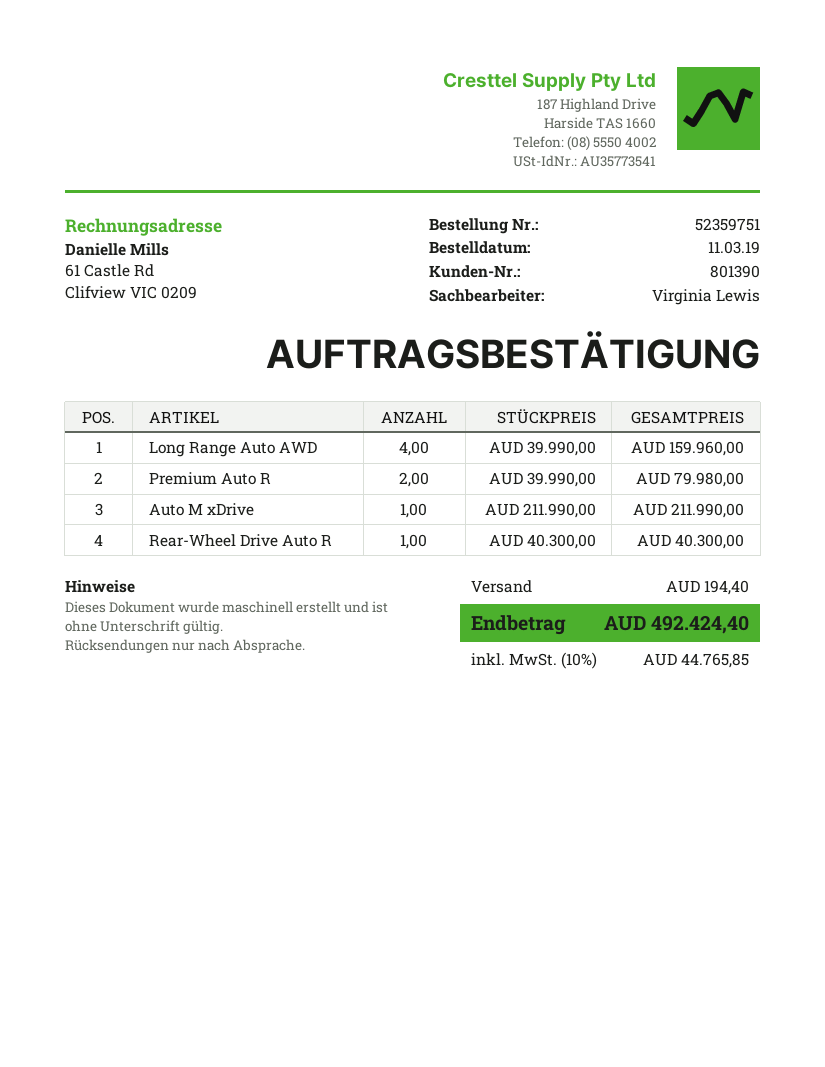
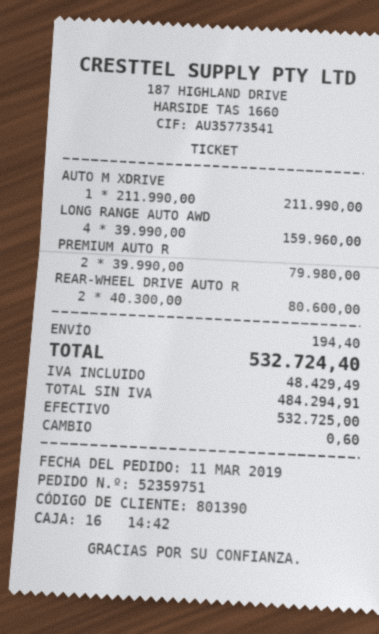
Rear-Wheel Drive Auto R: 1 x 40300.00 = 40300.00 -> 2 x 40300.00 = 80600.00
tax: 44765.85 -> 48429.49
total: 492424.40 -> 532724.40

